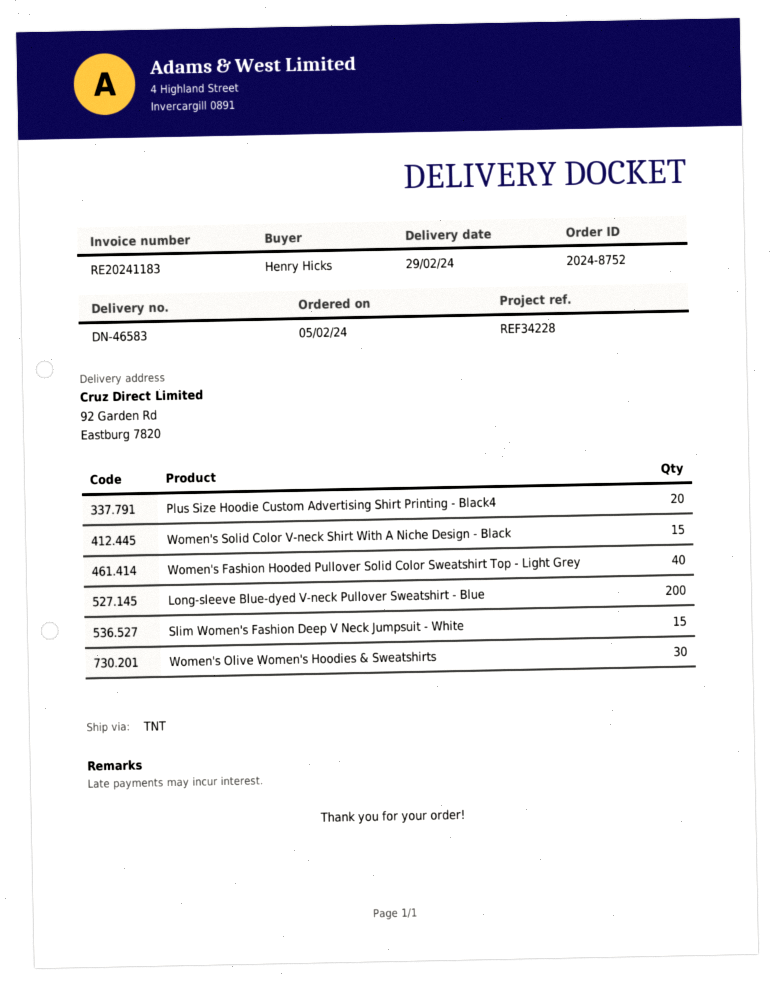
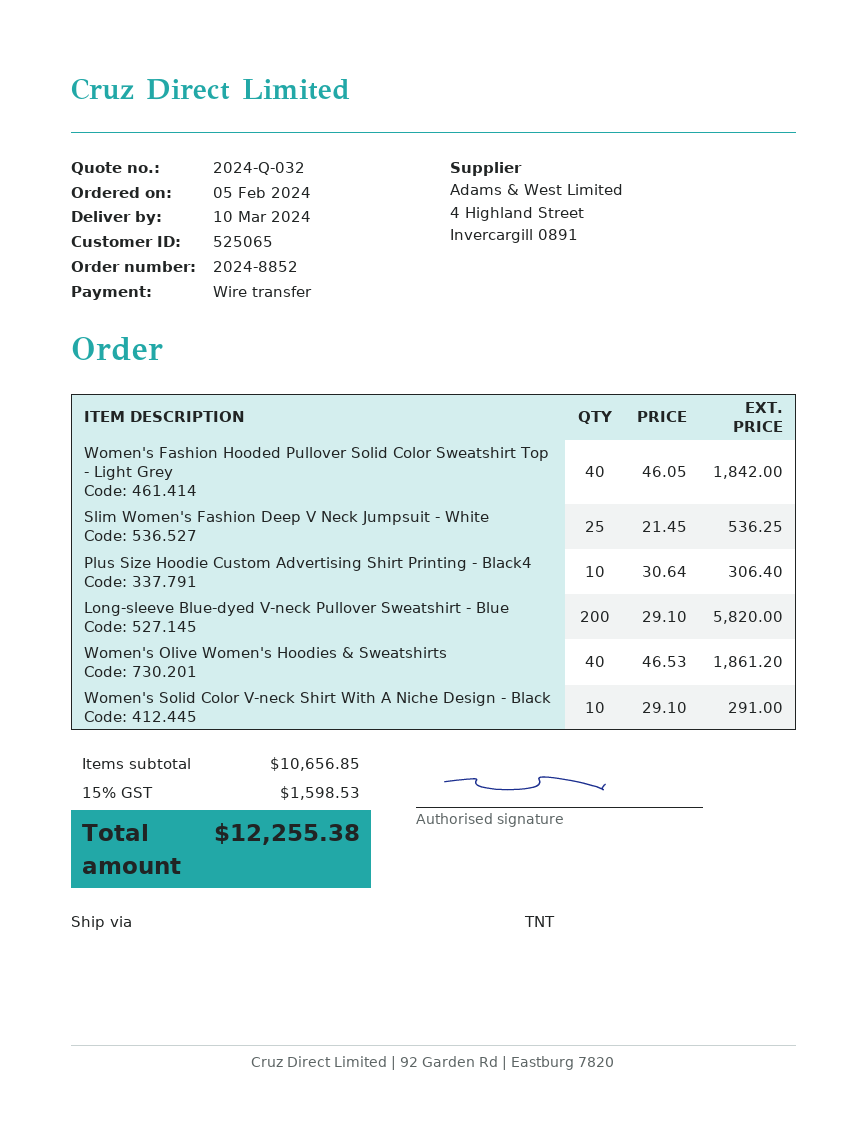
order number: 2024-8752 -> 2024-8852
delivery date: 2024-02-29 -> 2024-03-10
Plus Size Hoodie Custom Advertising Shirt Printing - Black4: 20 -> 10
Women's Solid Color V-neck Shirt With A Niche Design - Black: 15 -> 10
Slim Women's Fashion Deep V Neck Jumpsuit - White: 15 -> 25
Women's Olive Women's Hoodies & Sweatshirts: 30 -> 40

